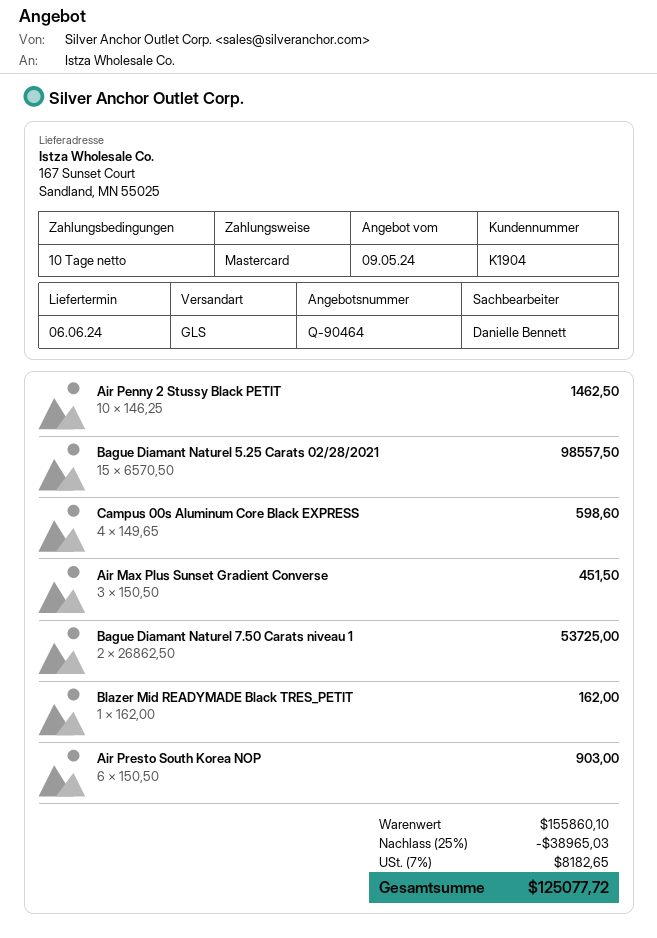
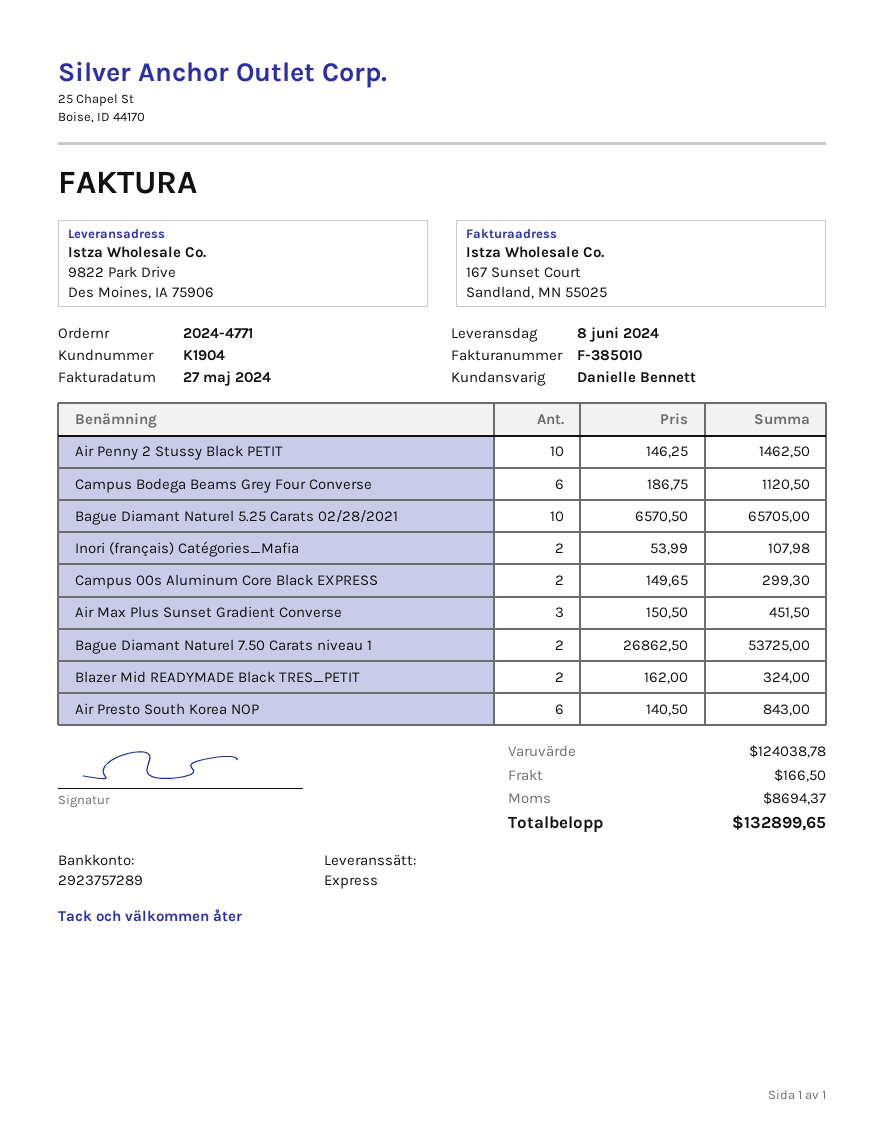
delivery date: 2024-06-06 -> 2024-06-08
shipping method: GLS -> express
ship to: 167 Sunset Court, Sandland, MN 55025 -> 9822 Park Drive, Des Moines, IA 75906
Bague Diamant Naturel 5.25 Carats 02/28/2021: 15 x 6570.50 = 98557.50 -> 10 x 6570.50 = 65705.00
Campus 00s Aluminum Core Black EXPRESS: 4 x 149.65 = 598.60 -> 2 x 149.65 = 299.30
Blazer Mid READYMADE Black TRES_PETIT: 1 x 162.00 = 162.00 -> 2 x 162.00 = 324.00
Air Presto South Korea NOP: 6 x 150.50 = 903.00 -> 6 x 140.50 = 843.00
Campus Bodega Beams Grey Four Converse: none -> 6 x 186.75 = 1120.50
Inori (français) Catégories_Mafia: none -> 2 x 53.99 = 107.98
subtotal: 155860.10 -> 124038.78
discount: 25% = 38965.03 -> none
shipping: none -> 166.50
tax: 8182.65 -> 8694.37
total: 125077.72 -> 132899.65

